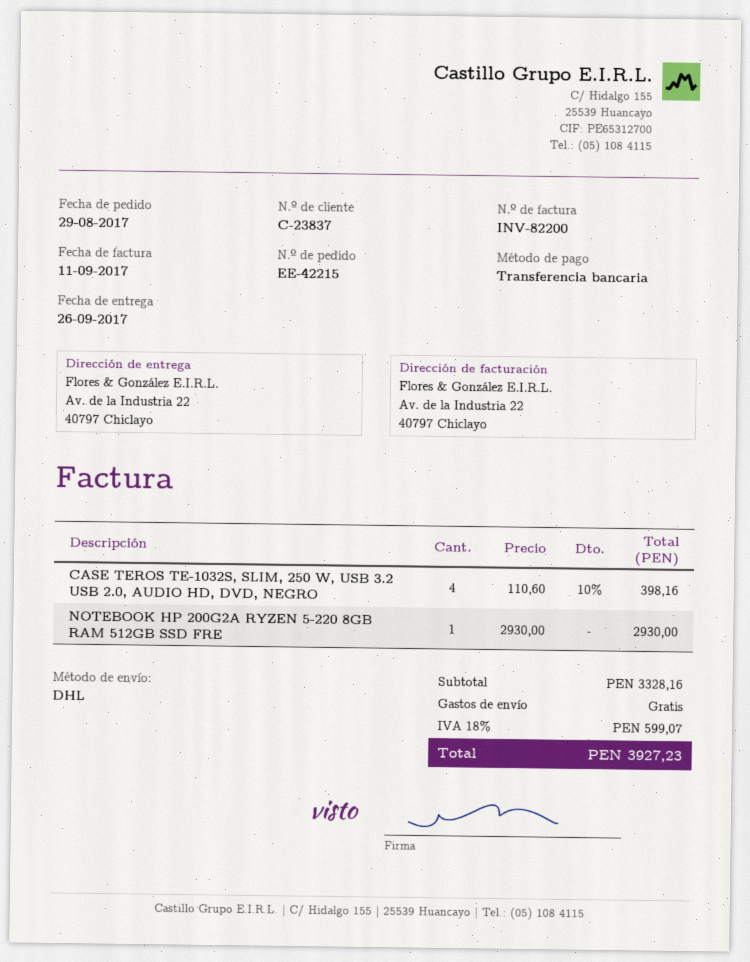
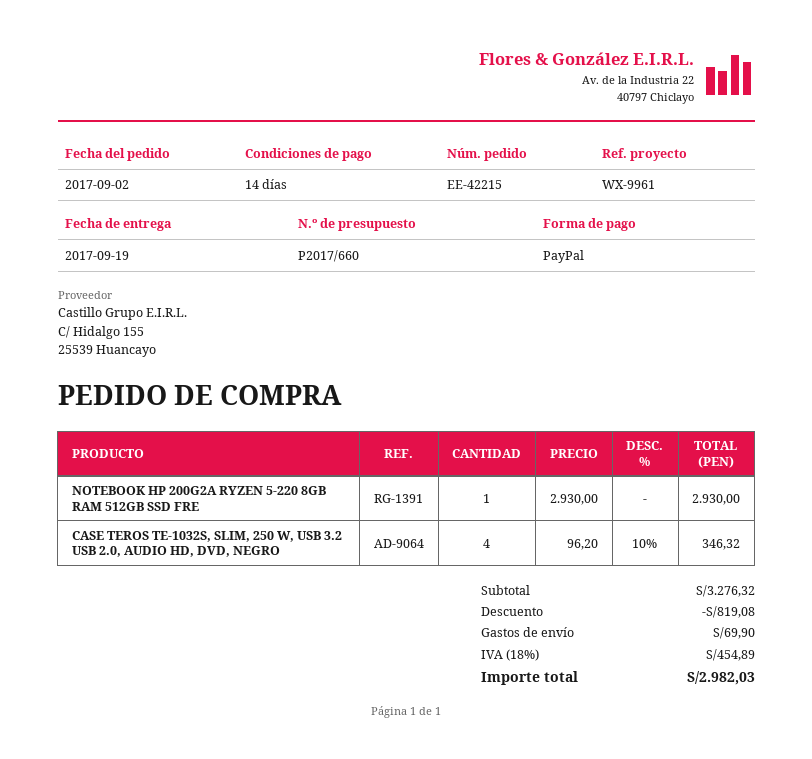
order date: 2017-08-29 -> 2017-09-02
delivery date: 2017-09-26 -> 2017-09-19
payment method: bank transfer -> PayPal
CASE TEROS TE-1032S, SLIM, 250 W, USB 3.2 USB 2.0, AUDIO HD, DVD, NEGRO: 4 x 110.60 - 10% = 398.16 -> 4 x 96.20 - 10% = 346.32
subtotal: 3328.16 -> 3276.32
discount: none -> 819.08
shipping: 0.00 -> 69.90
tax: 18% = 599.07 -> 18% = 454.89
total: 3927.23 -> 2982.03

